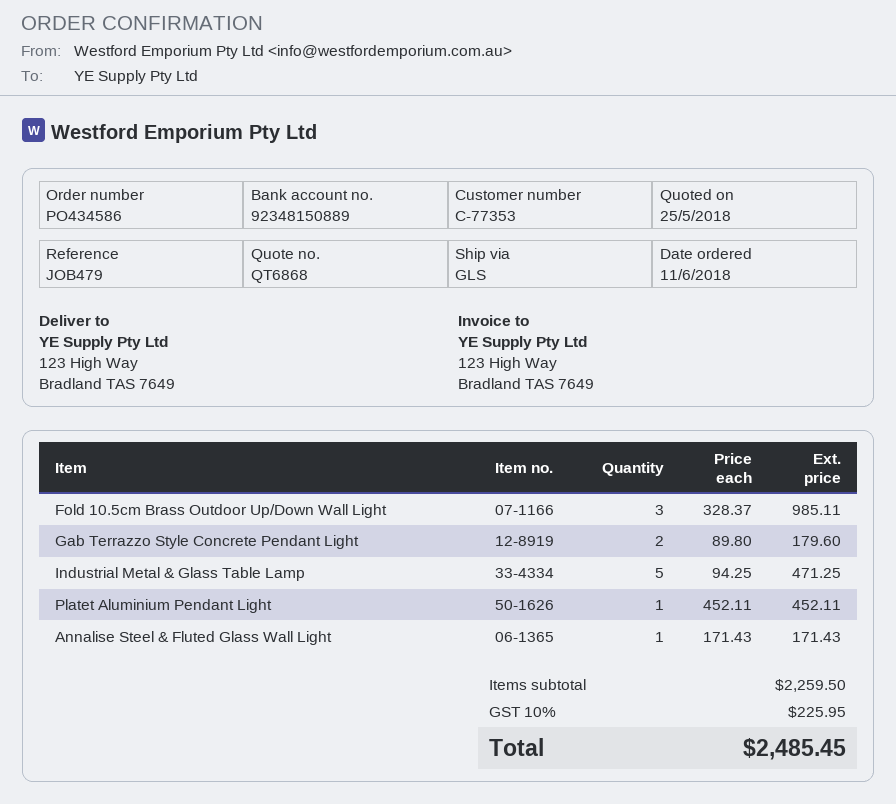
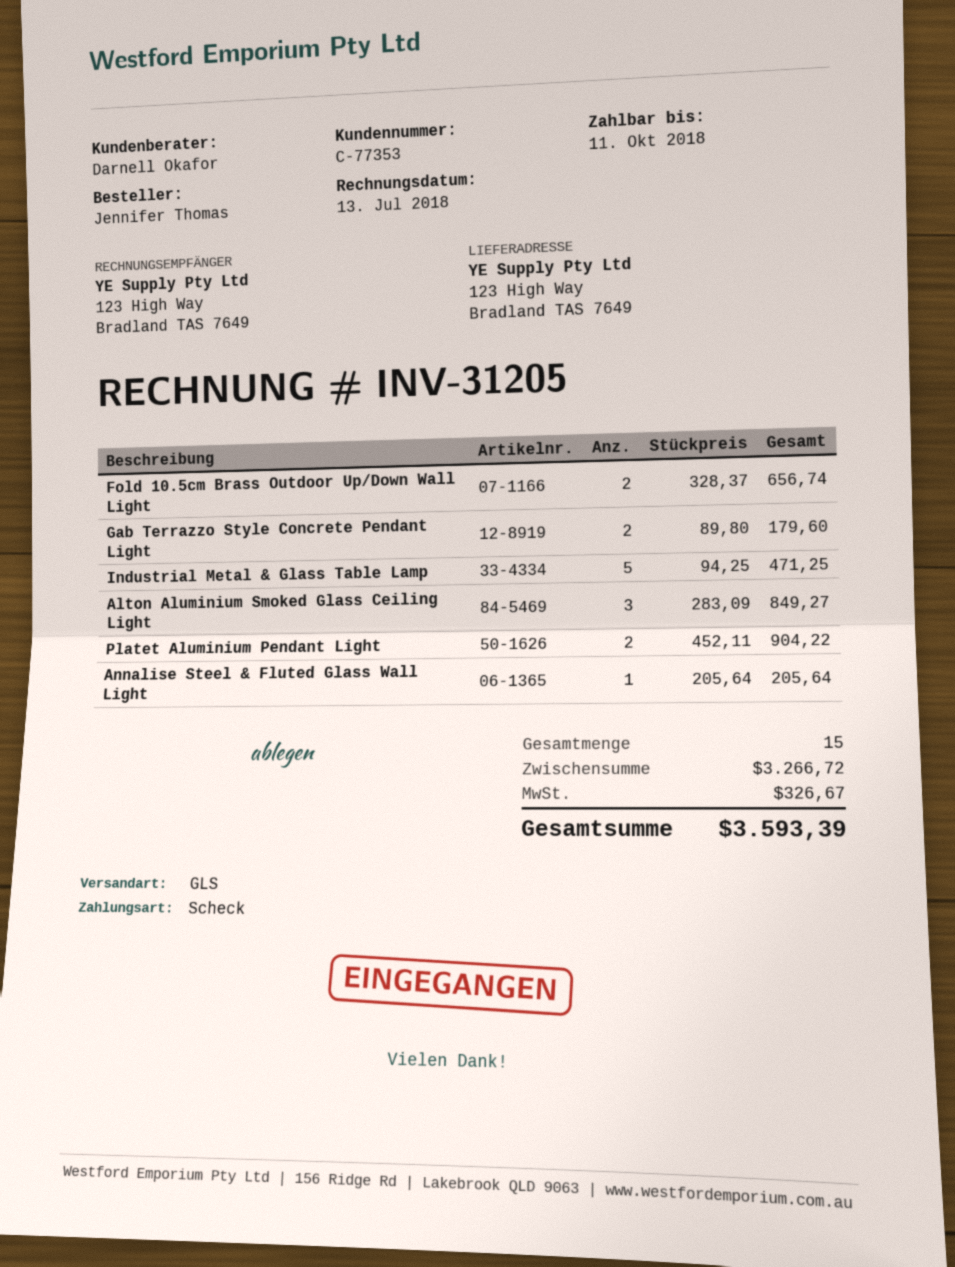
Fold 10.5cm Brass Outdoor Up/Down Wall Light: 3 x 328.37 = 985.11 -> 2 x 328.37 = 656.74
Platet Aluminium Pendant Light: 1 x 452.11 = 452.11 -> 2 x 452.11 = 904.22
Annalise Steel & Fluted Glass Wall Light: 1 x 171.43 = 171.43 -> 1 x 205.64 = 205.64
Alton Aluminium Smoked Glass Ceiling Light: none -> 3 x 283.09 = 849.27
subtotal: 2259.50 -> 3266.72
tax: 225.95 -> 326.67
total: 2485.45 -> 3593.39

